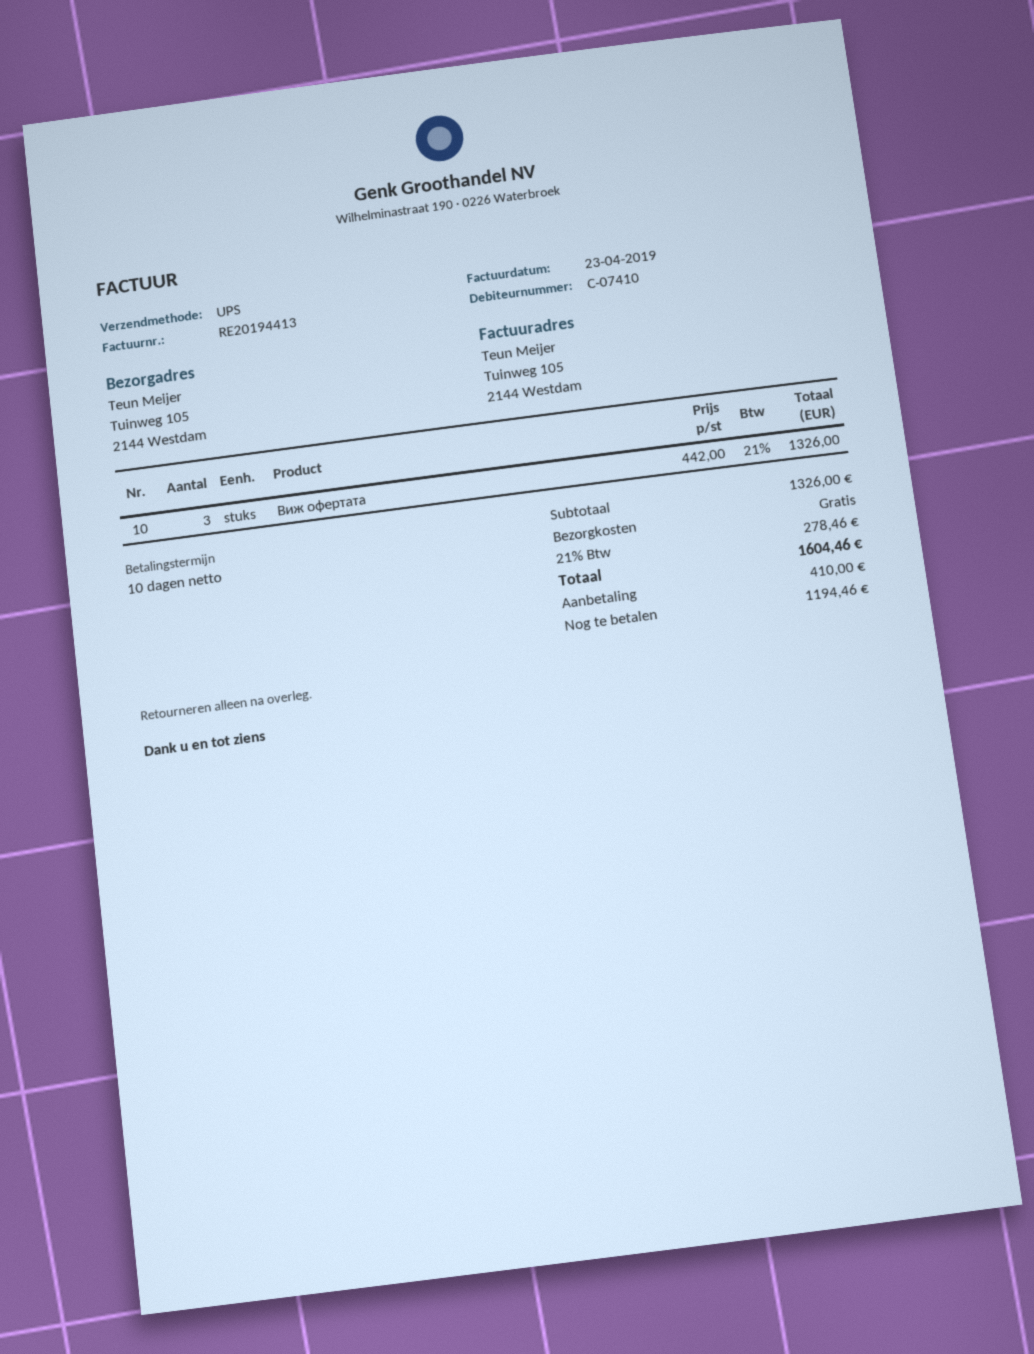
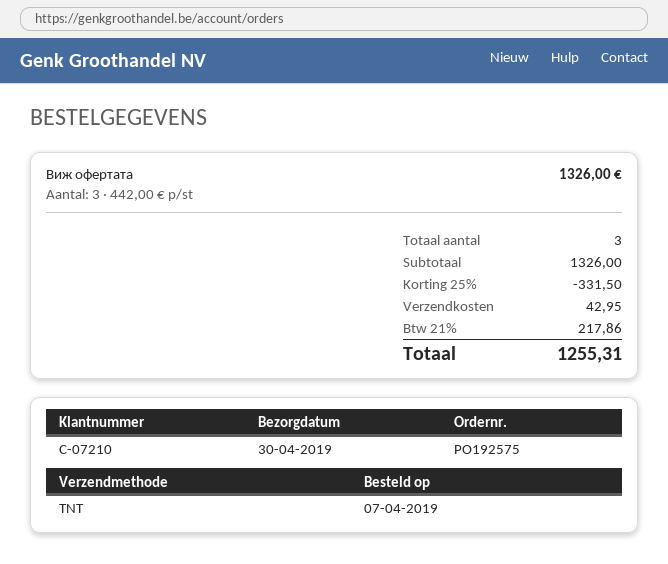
customer number: C-07410 -> C-07210
shipping method: UPS -> TNT
discount: none -> 25% = 331.50
shipping: 0.00 -> 42.95
tax: 21% = 278.46 -> 21% = 217.86
total: 1604.46 -> 1255.31

